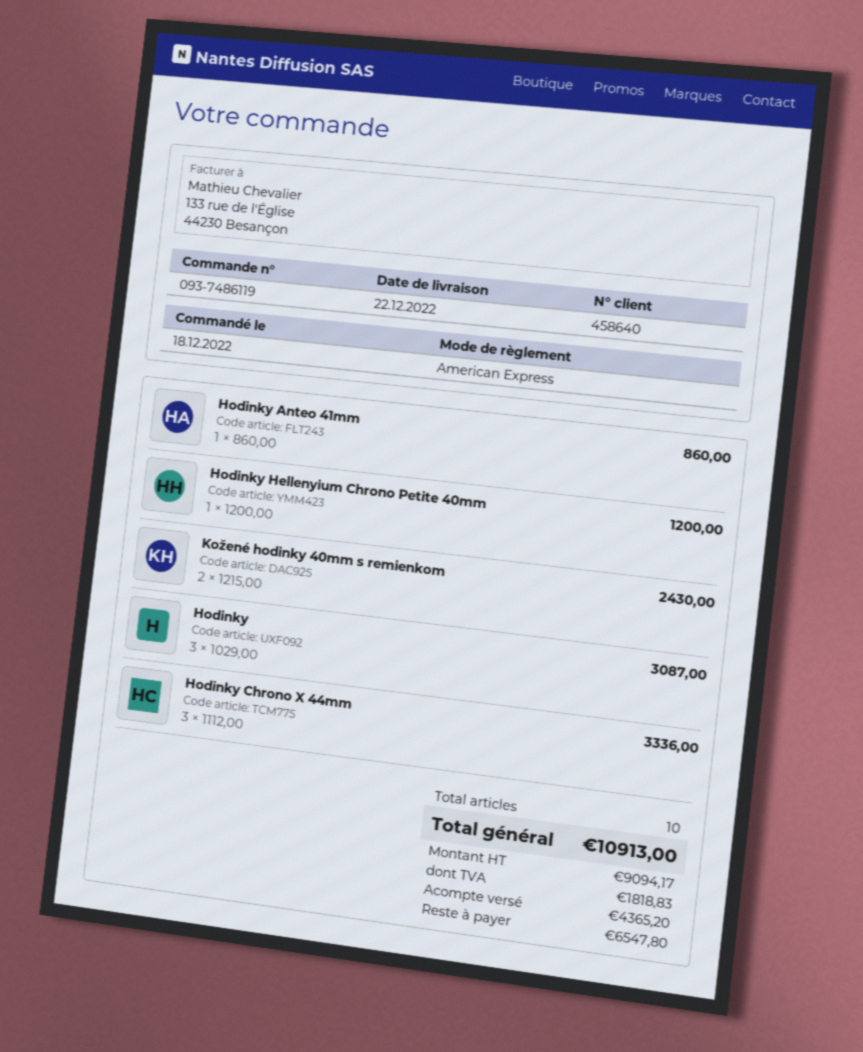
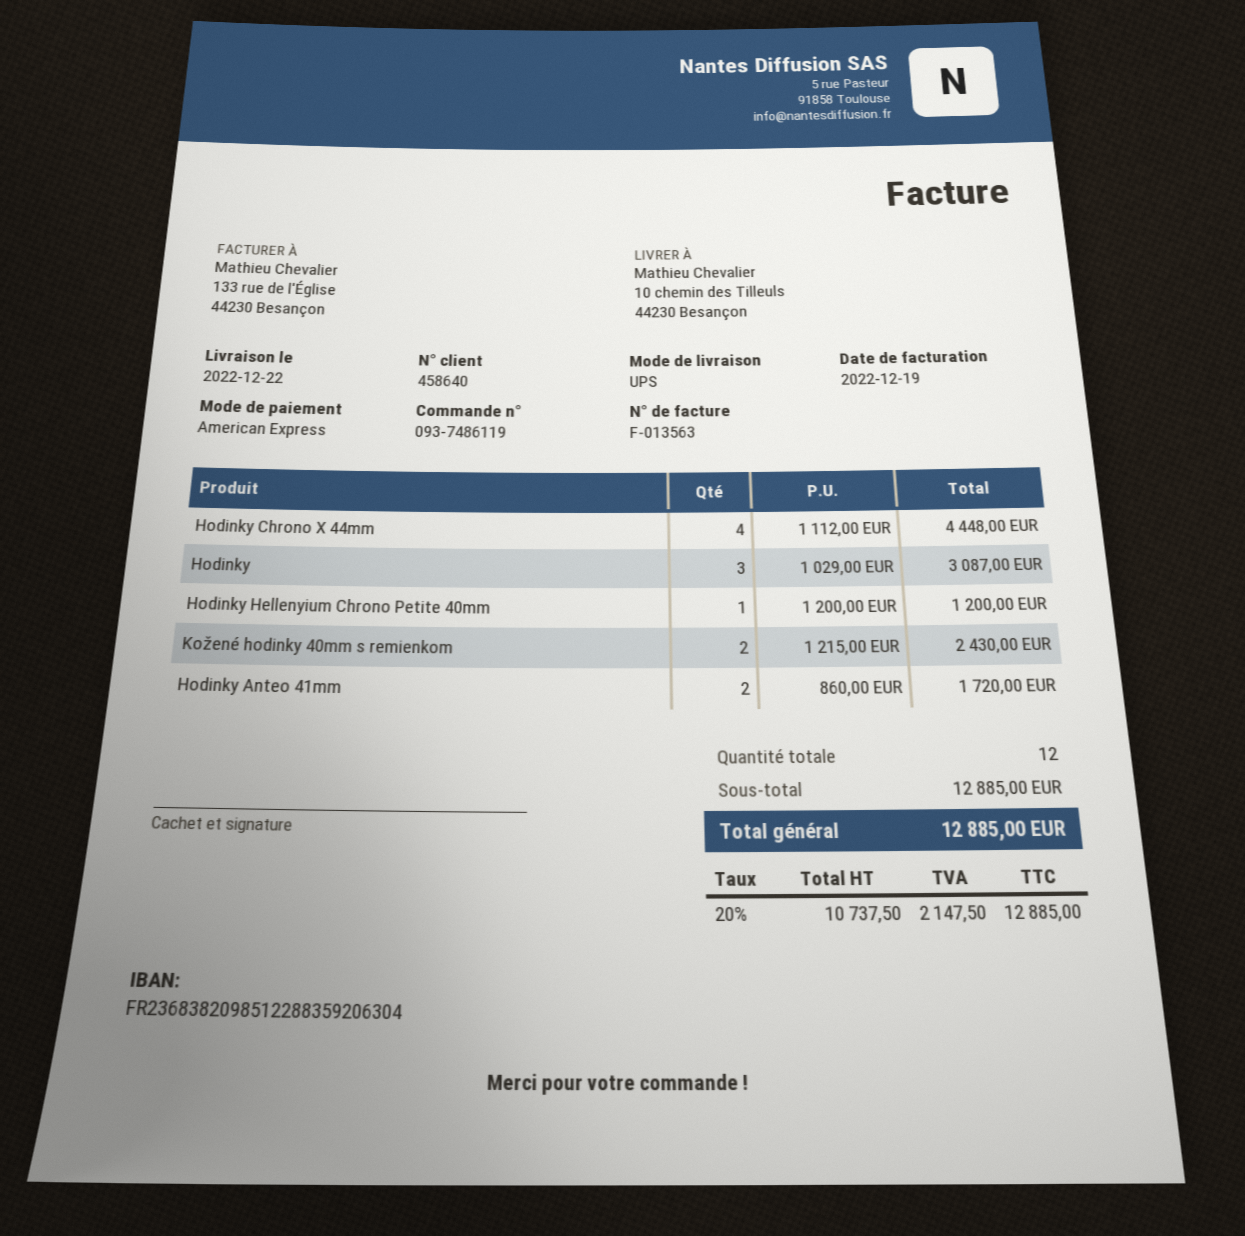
Hodinky Anteo 41mm: 1 x 860.00 = 860.00 -> 2 x 860.00 = 1720.00
Hodinky Chrono X 44mm: 3 x 1112.00 = 3336.00 -> 4 x 1112.00 = 4448.00
total quantity: 10 -> 12
net: 9094.17 -> 10737.50
tax: 1818.83 -> 2147.50
total: 10913.00 -> 12885.00

